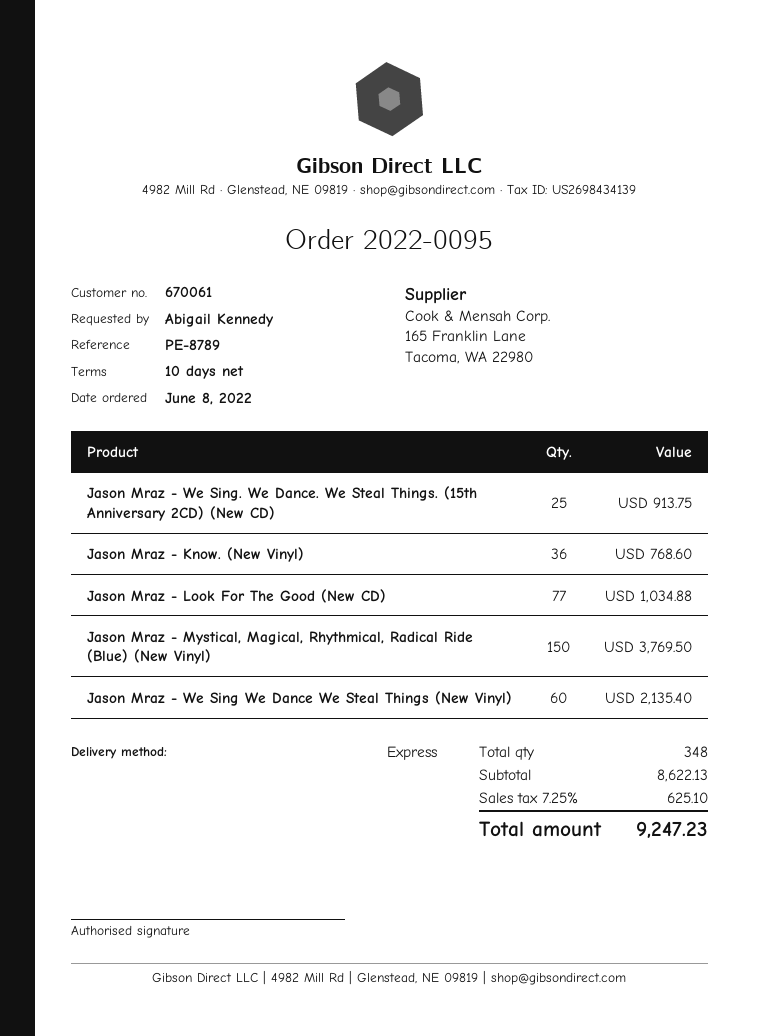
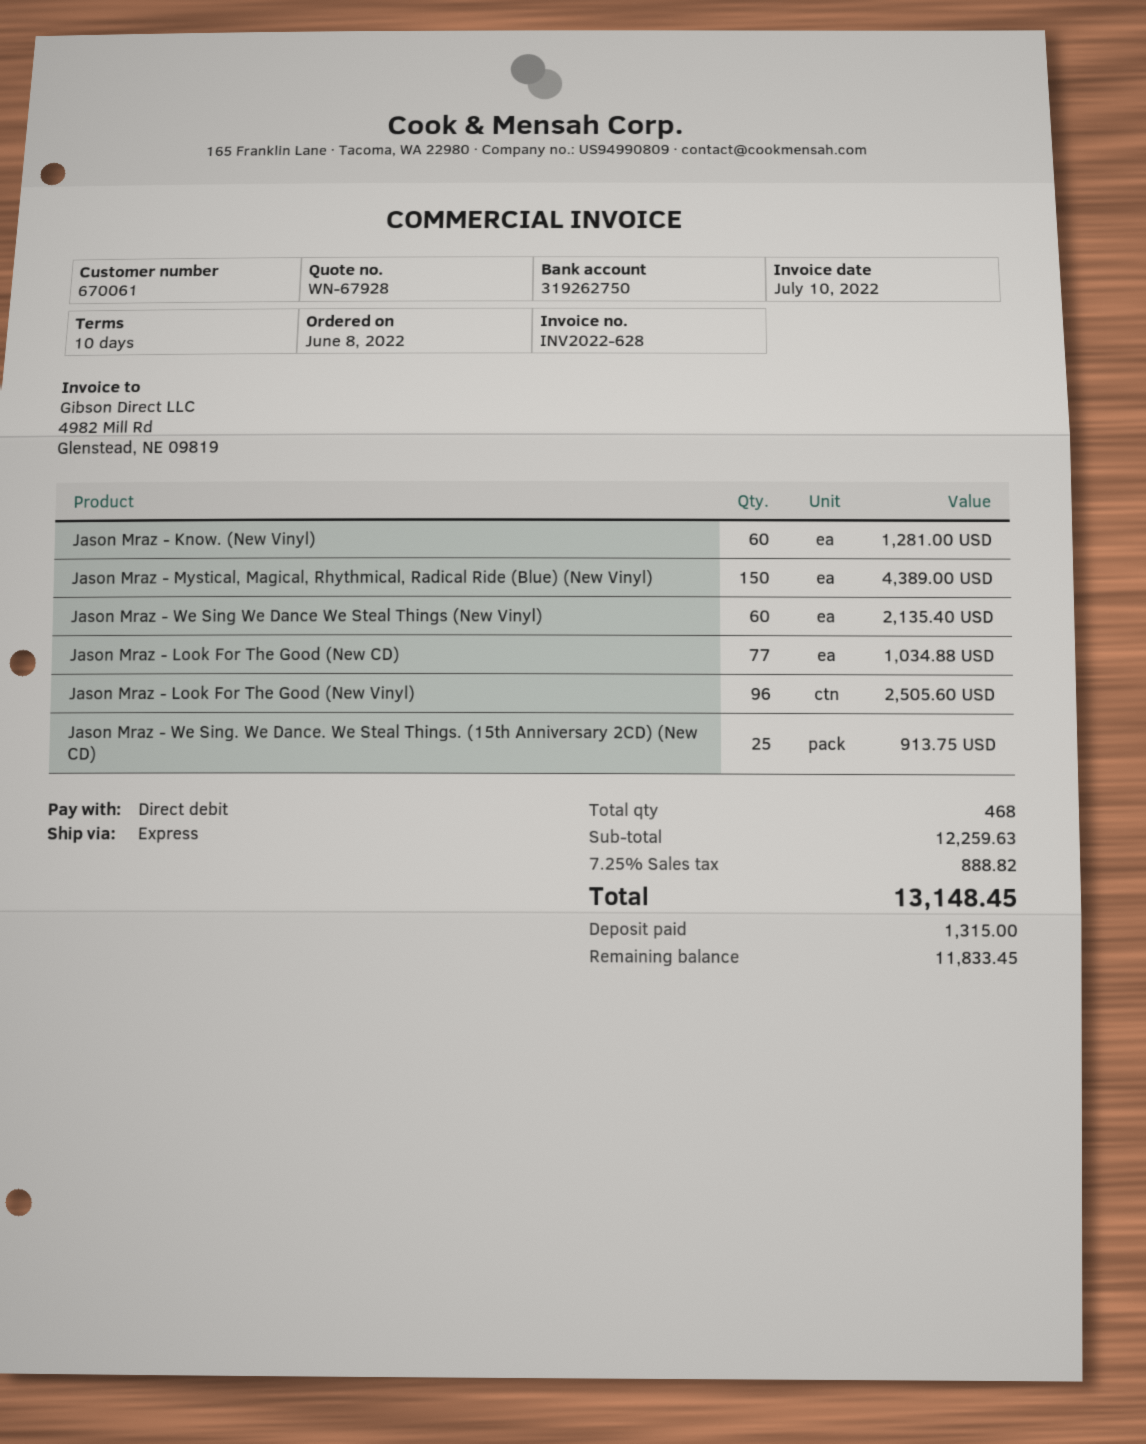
Jason Mraz - Know. (New Vinyl): 36 for 768.60 -> 60 for 1281.00
Jason Mraz - Mystical, Magical, Rhythmical, Radical Ride (Blue) (New Vinyl): 150 for 3769.50 -> 150 for 4389.00
Jason Mraz - Look For The Good (New Vinyl): none -> 96 for 2505.60
total quantity: 348 -> 468
subtotal: 8622.13 -> 12259.63
tax: 7.25% = 625.10 -> 7.25% = 888.82
total: 9247.23 -> 13148.45

